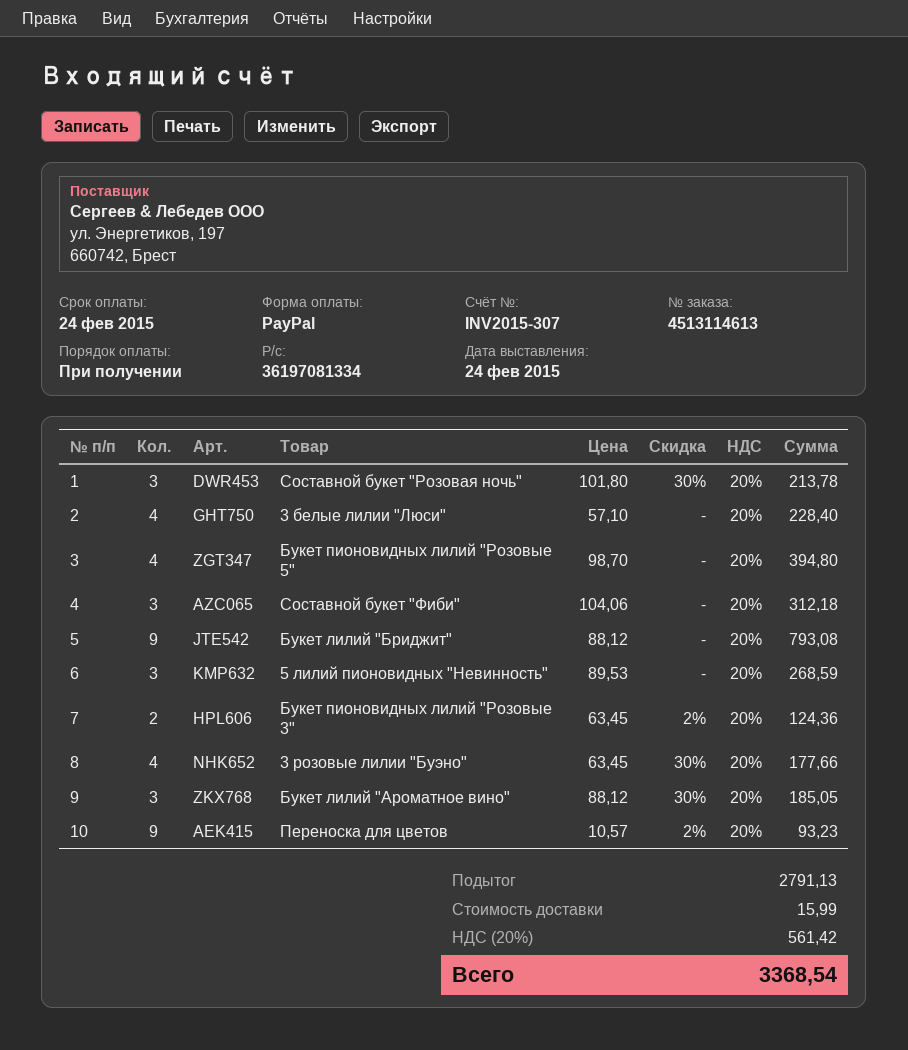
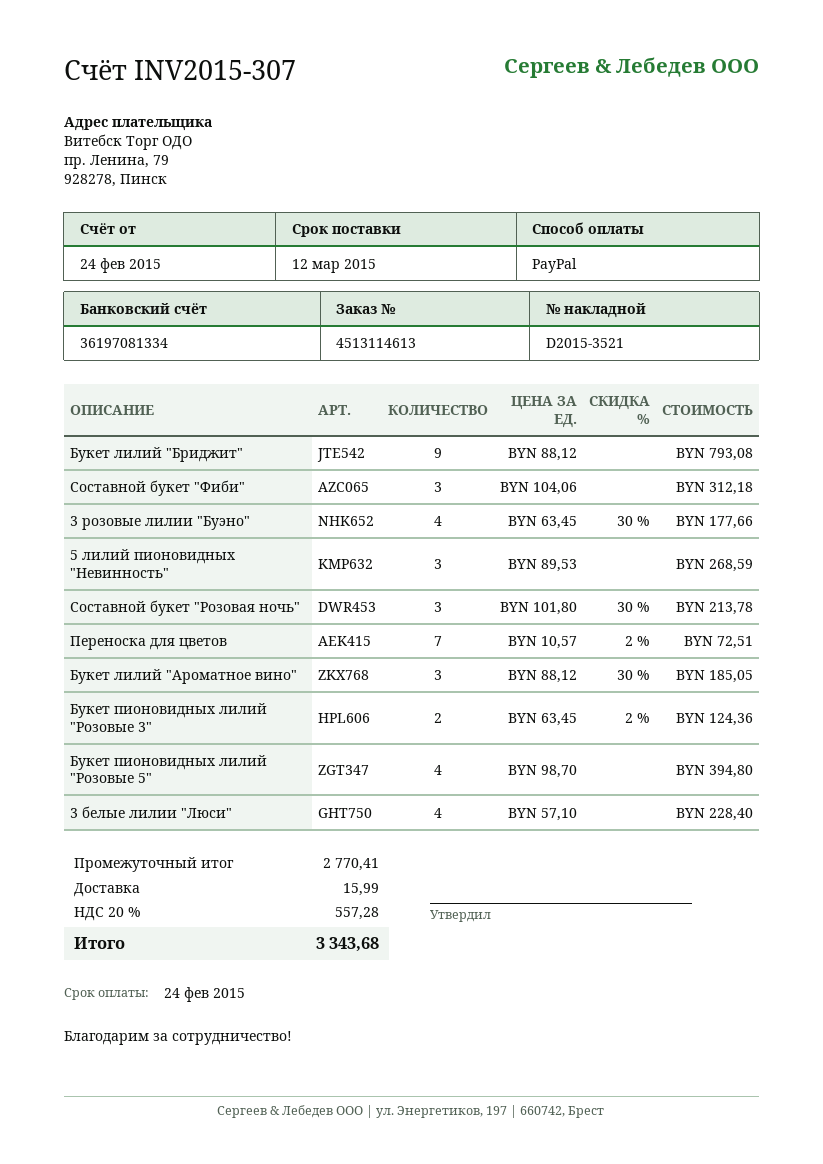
Переноска для цветов: 9 x 10.57 - 2% = 93.23 -> 7 x 10.57 - 2% = 72.51
subtotal: 2791.13 -> 2770.41
tax: 20% = 561.42 -> 20% = 557.28
total: 3368.54 -> 3343.68

